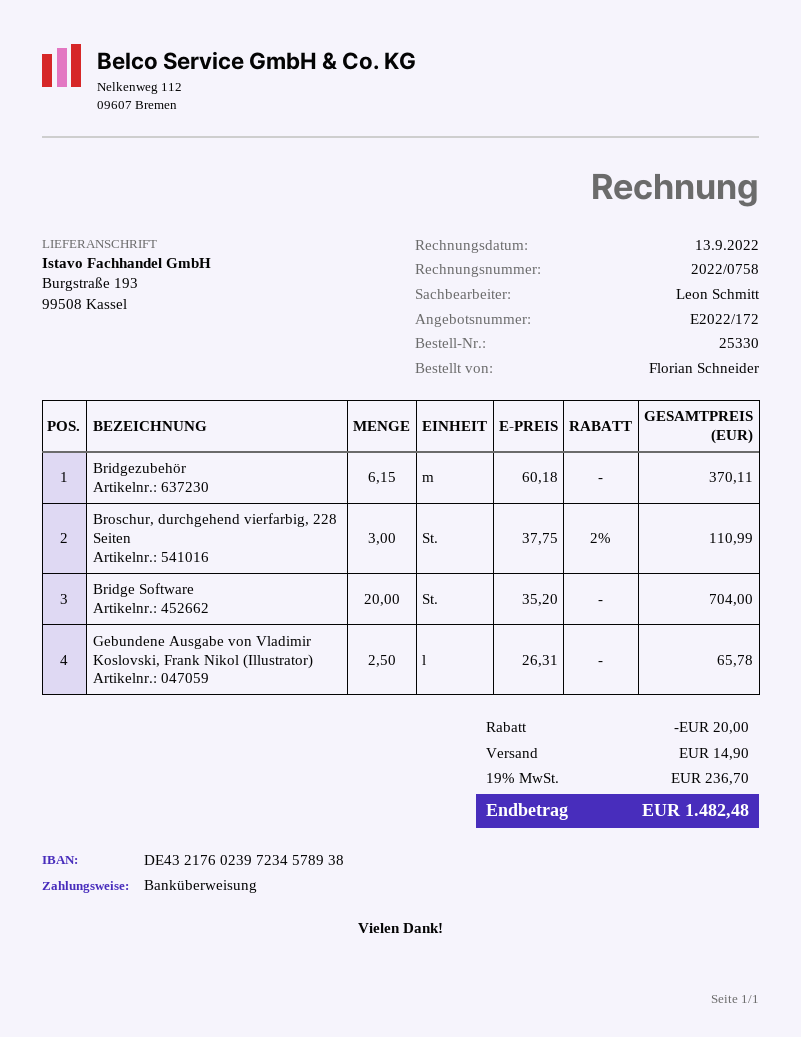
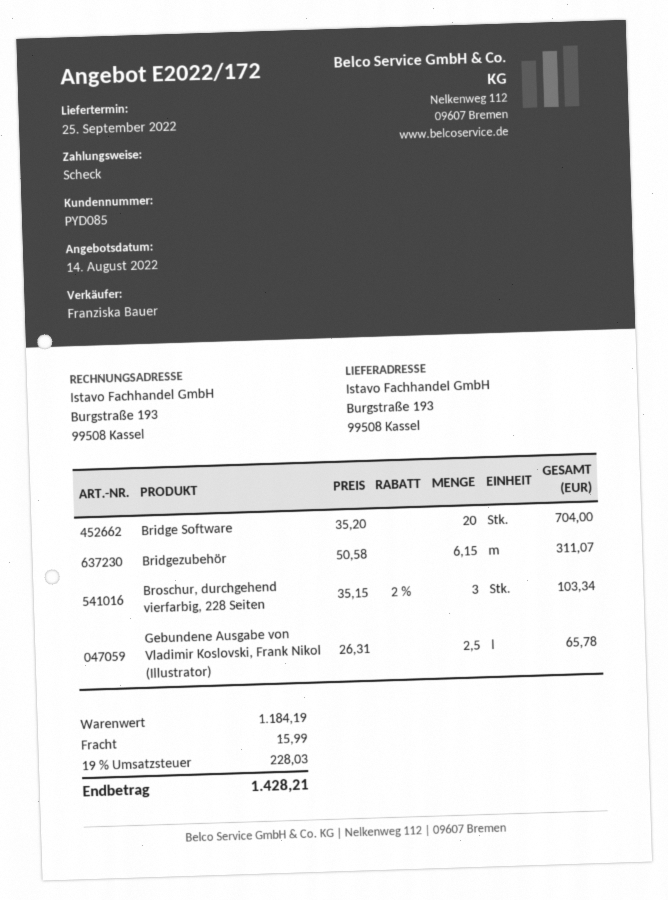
sales rep: Leon Schmitt -> Franziska Bauer
payment method: bank transfer -> cheque
Bridgezubehör: 6.15 x 60.18 = 370.11 -> 6.15 x 50.58 = 311.07
Broschur, durchgehend vierfarbig, 228 Seiten: 3 x 37.75 - 2% = 110.99 -> 3 x 35.15 - 2% = 103.34
discount: 20.00 -> none
shipping: 14.90 -> 15.99
tax: 19% = 236.70 -> 19% = 228.03
total: 1482.48 -> 1428.21

